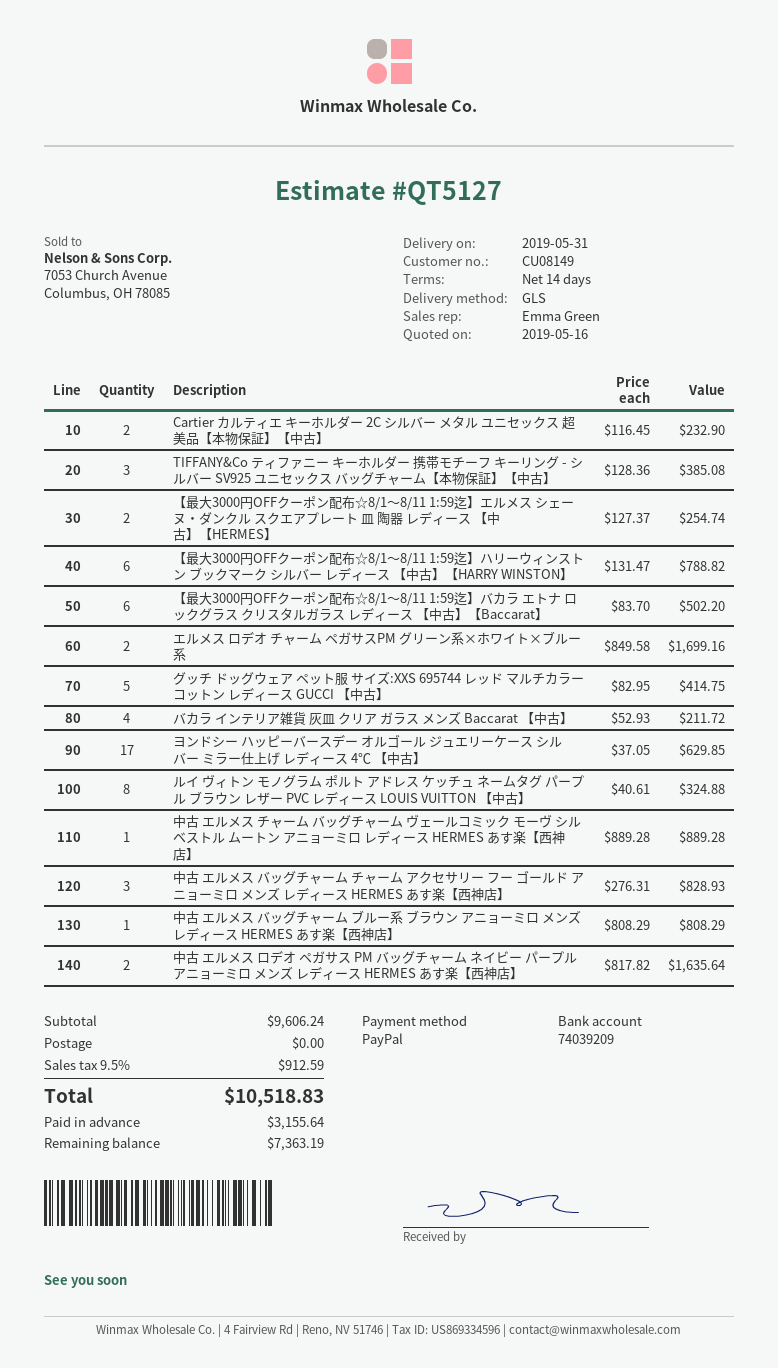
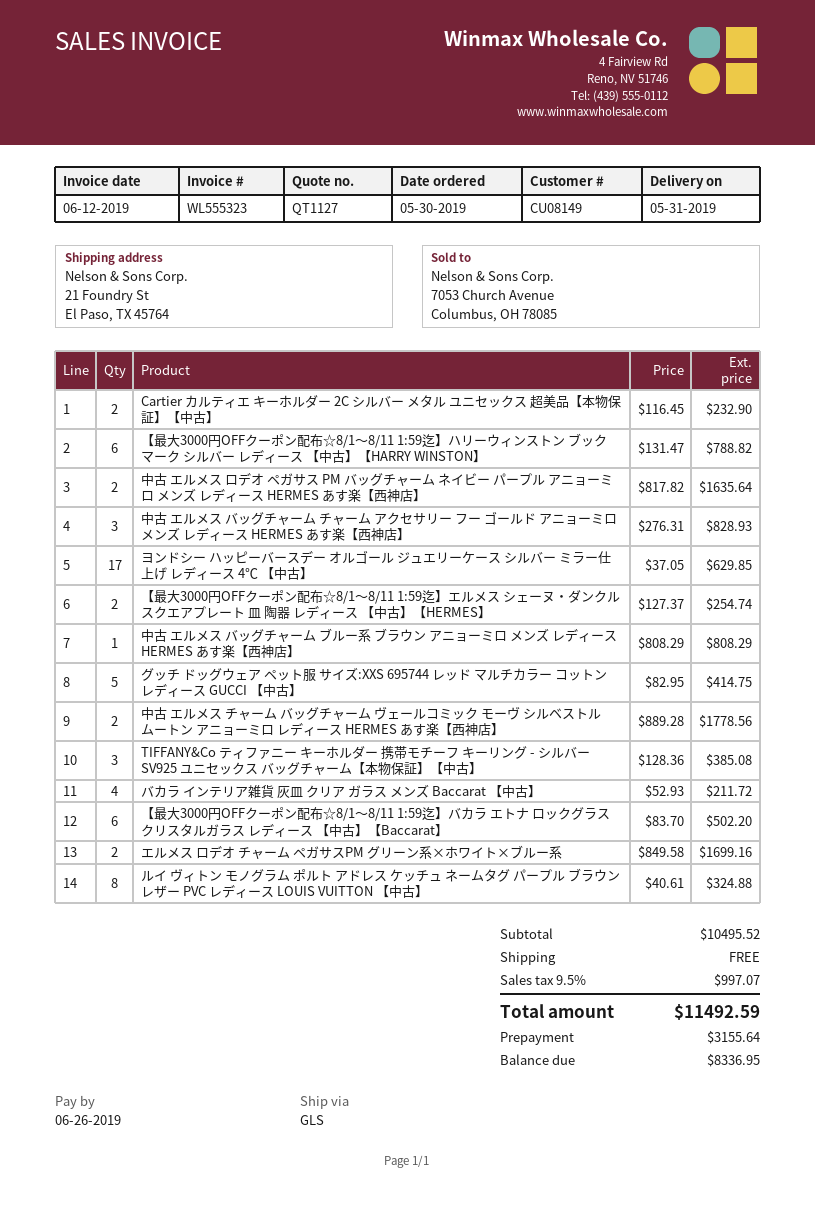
quote number: QT5127 -> QT1127
中古 エルメス チャーム バッグチャーム ヴェールコミック モーヴ シルベストル ムートン アニョーミロ レディース HERMES あす楽【西神店】: 1 x 889.28 = 889.28 -> 2 x 889.28 = 1778.56
subtotal: 9606.24 -> 10495.52
tax: 9.5% = 912.59 -> 9.5% = 997.07
total: 10518.83 -> 11492.59
balance: 7363.19 -> 8336.95

